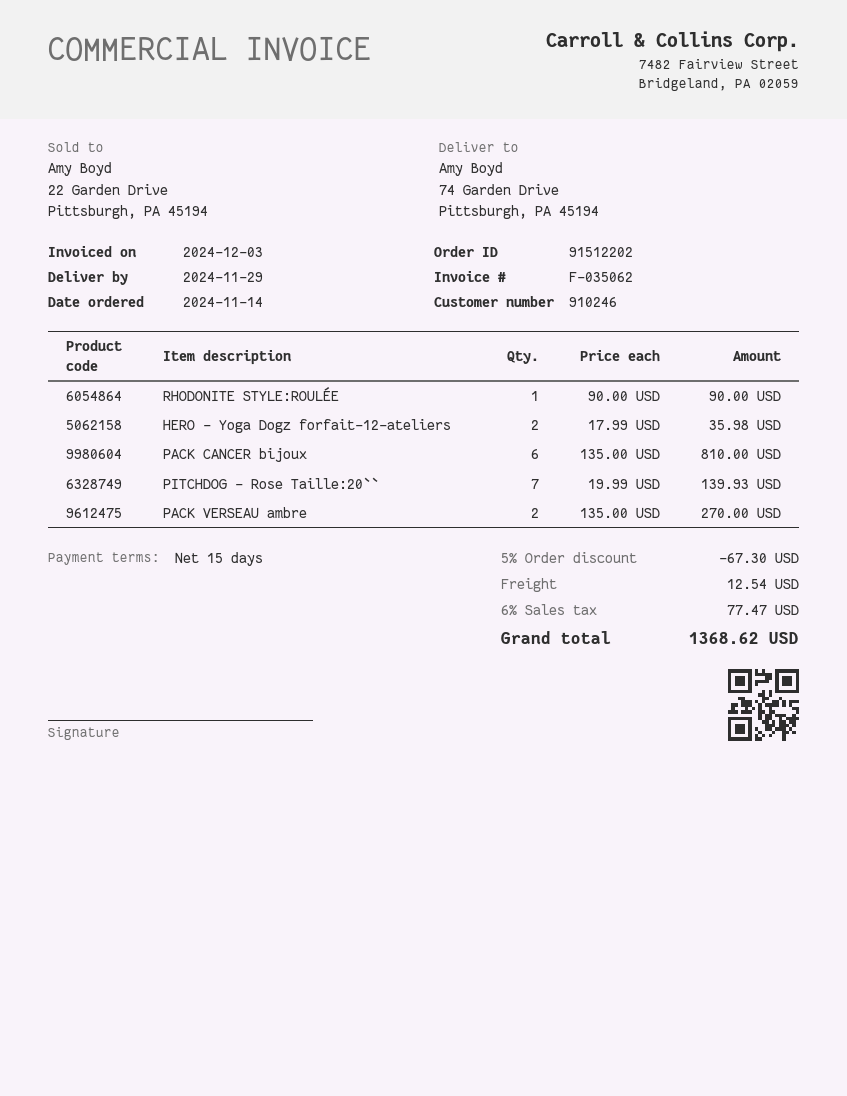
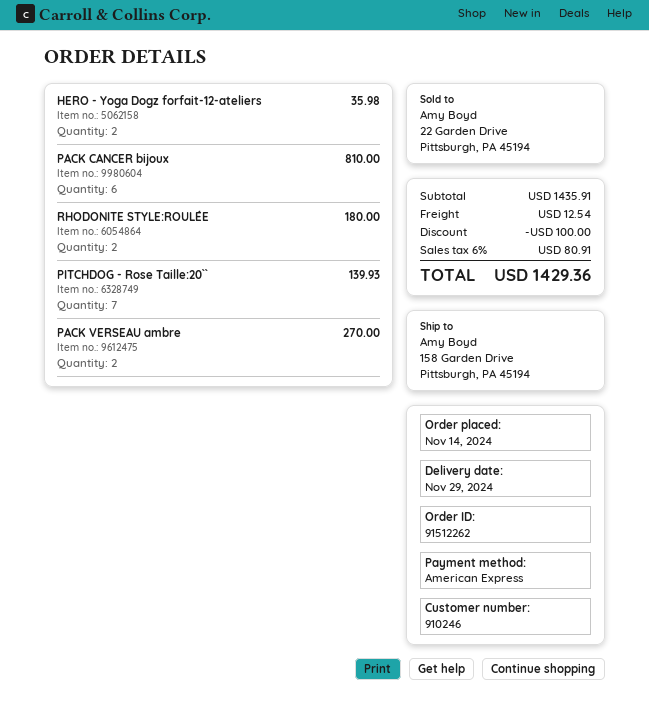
order number: 91512202 -> 91512262
ship to: 74 Garden Drive, Pittsburgh, PA 45194 -> 158 Garden Drive, Pittsburgh, PA 45194
RHODONITE STYLE:ROULÉE: 1 for 90.00 -> 2 for 180.00
discount: 67.30 -> 100.00
tax: 6% = 77.47 -> 6% = 80.91
total: 1368.62 -> 1429.36

